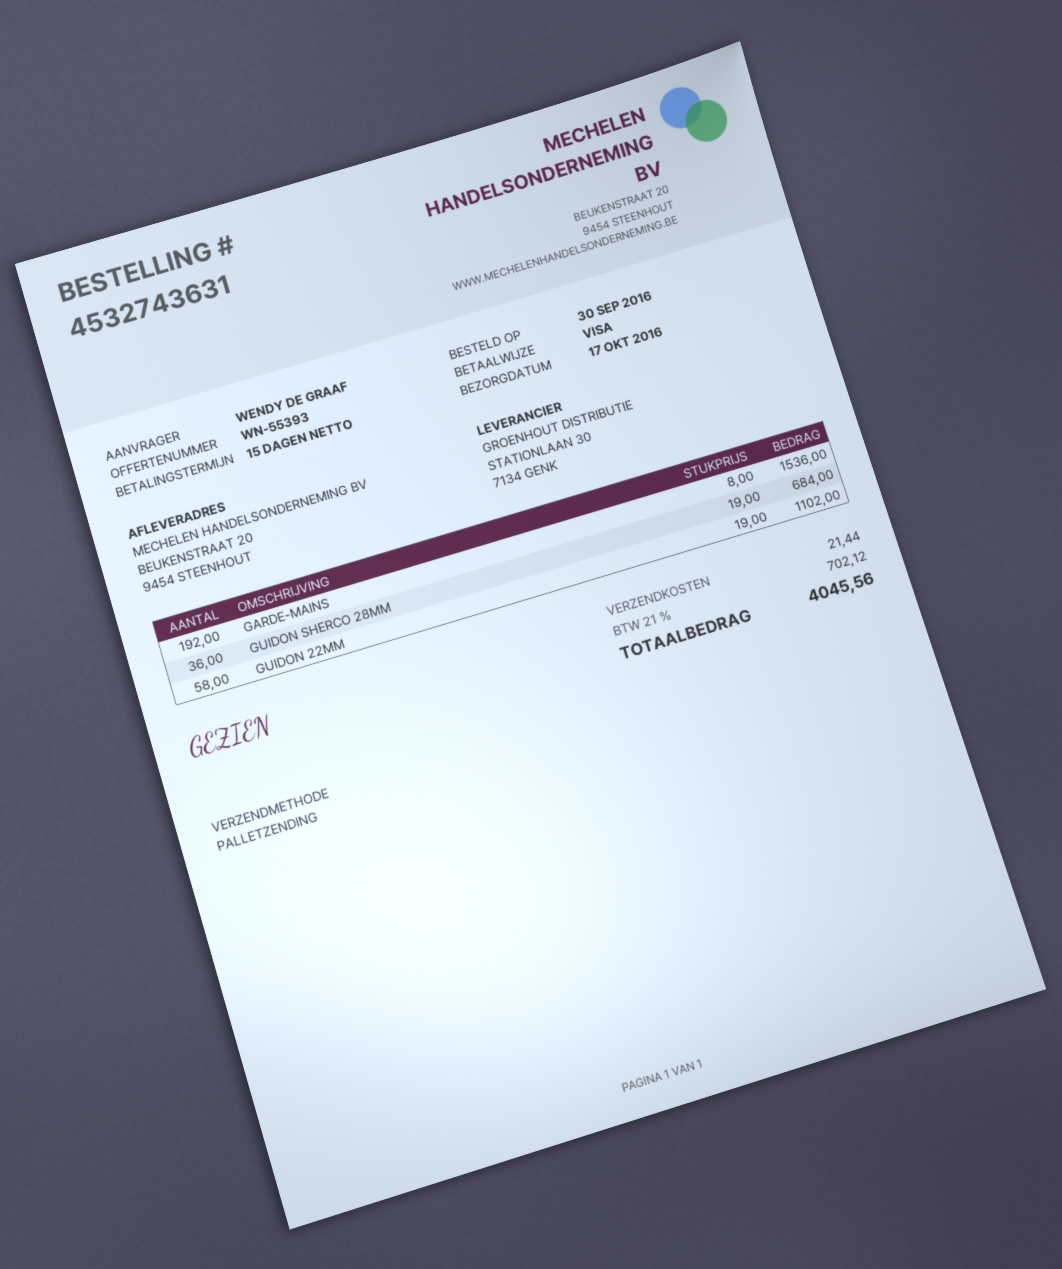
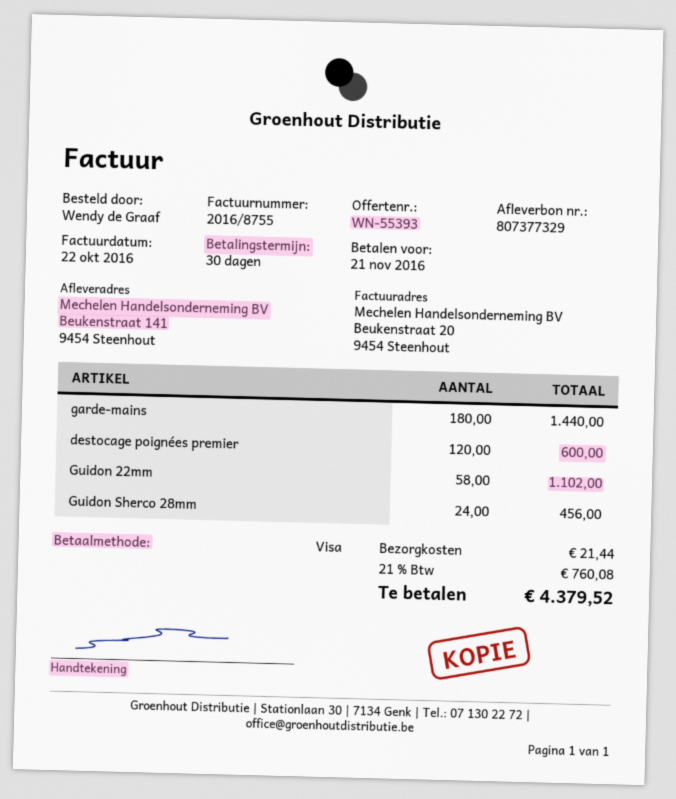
payment terms: 15 days -> 30 days
ship to: BEUKENSTRAAT 20, 9454 STEENHOUT -> Beukenstraat 141, 9454 Steenhout
GARDE-MAINS: 192 for 1536.00 -> 180 for 1440.00
GUIDON SHERCO 28MM: 36 for 684.00 -> 24 for 456.00
destocage poignées premier: none -> 120 for 600.00
tax: 21% = 702.12 -> 21% = 760.08
total: 4045.56 -> 4379.52

